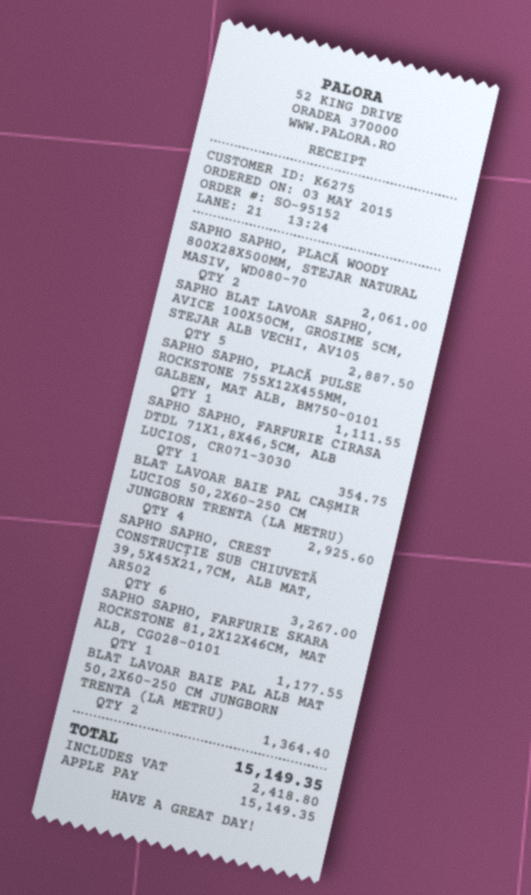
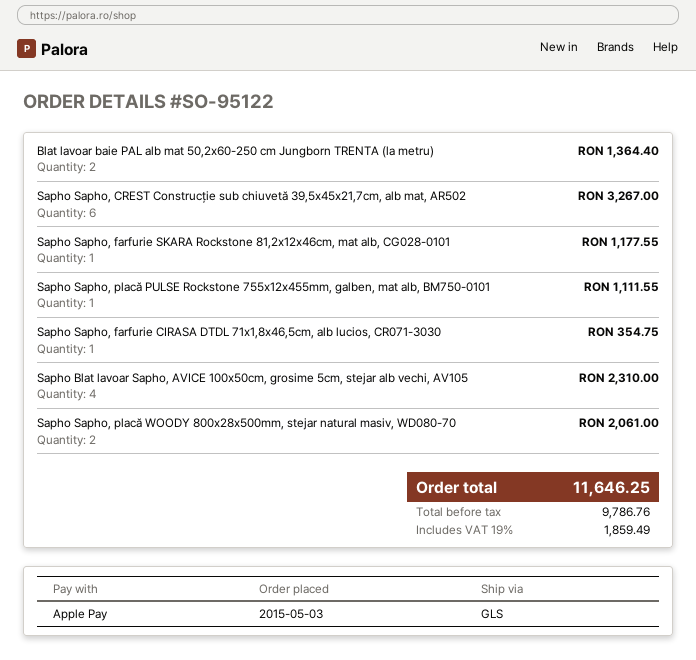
order number: SO-95152 -> SO-95122
SAPHO BLAT LAVOAR SAPHO, AVICE 100X50CM, GROSIME 5CM, STEJAR ALB VECHI, AV105: 5 for 2887.50 -> 4 for 2310.00
BLAT LAVOAR BAIE PAL CAȘMIR LUCIOS 50,2X60-250 CM JUNGBORN TRENTA (LA METRU): 4 for 2925.60 -> none
tax: 2418.80 -> 1859.49
total: 15149.35 -> 11646.25

